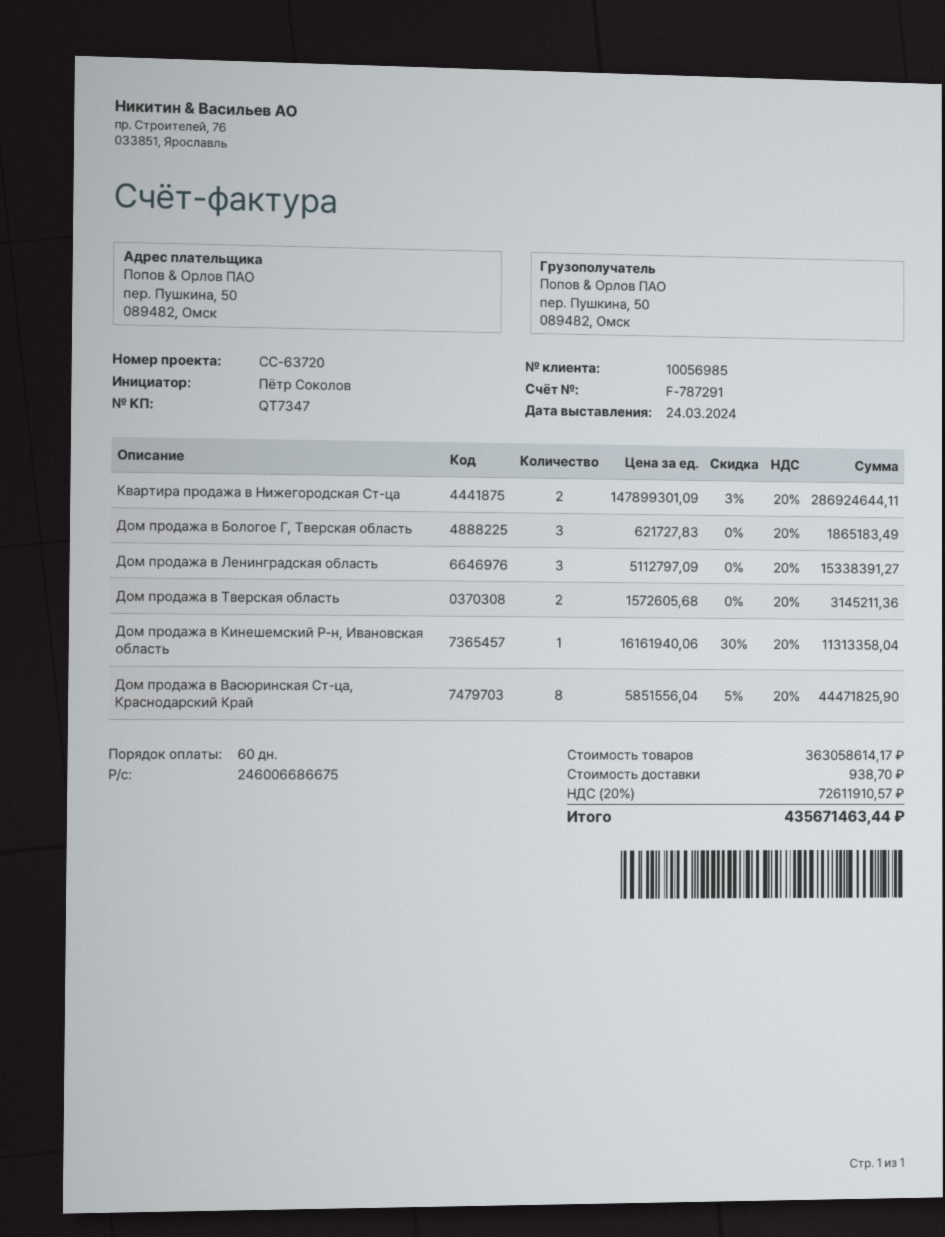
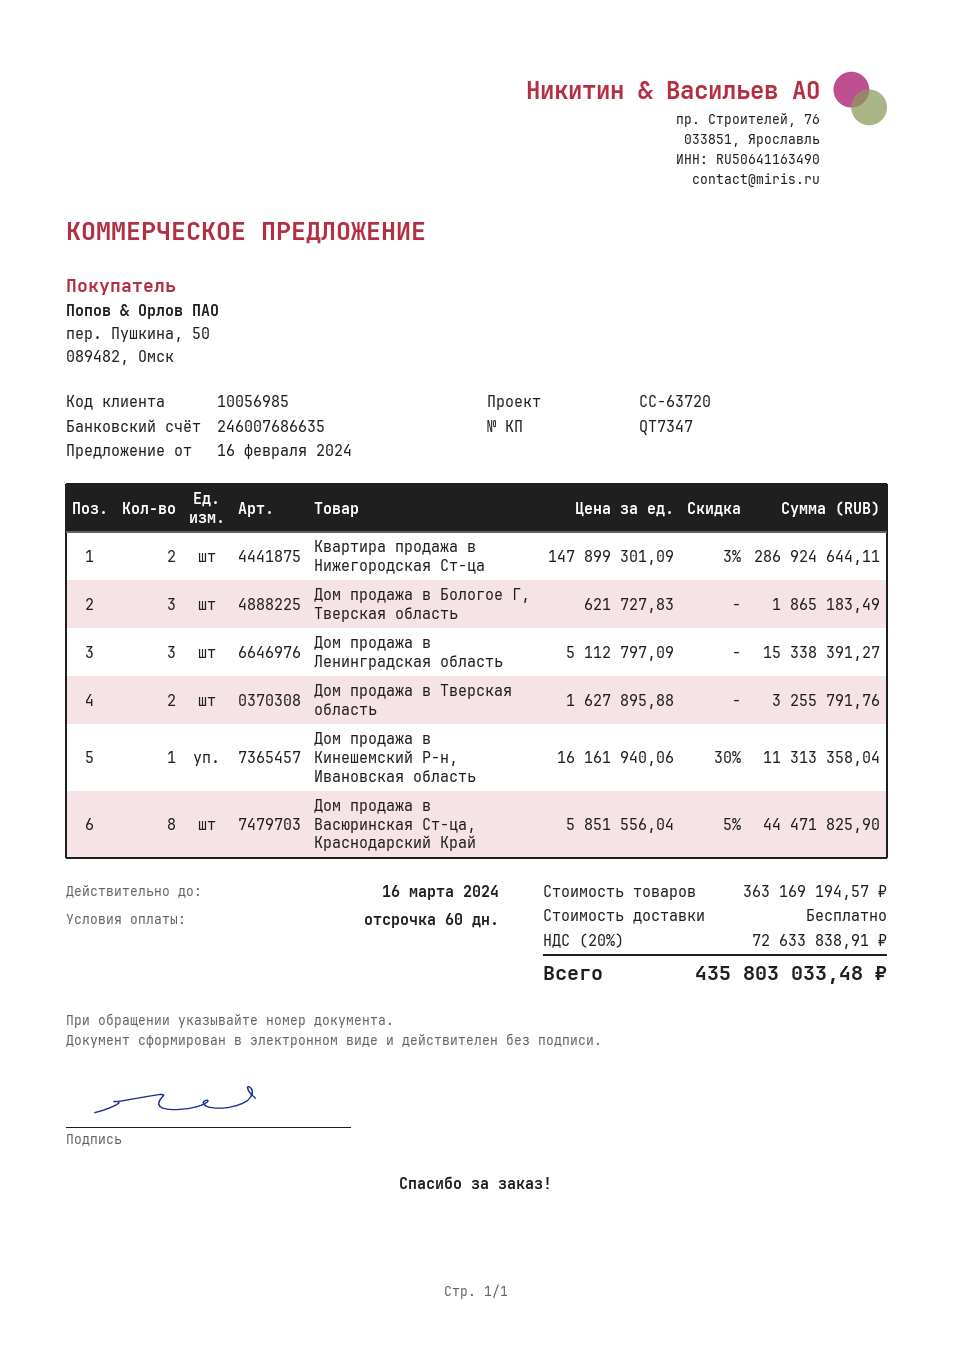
bank account: 246006686675 -> 246007686635
Дом продажа в Тверская область: 2 x 1572605.68 = 3145211.36 -> 2 x 1627895.88 = 3255791.76
subtotal: 363058614.17 -> 363169194.57
shipping: 938.70 -> 0.00
tax: 20% = 72611910.57 -> 20% = 72633838.91
total: 435671463.44 -> 435803033.48

